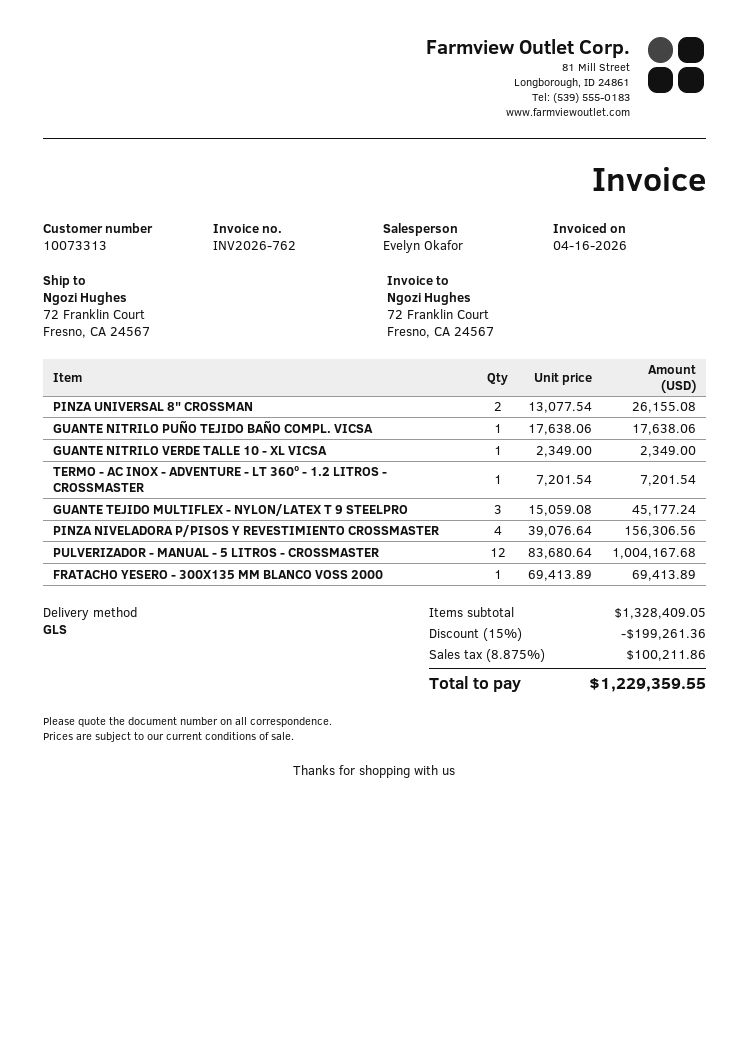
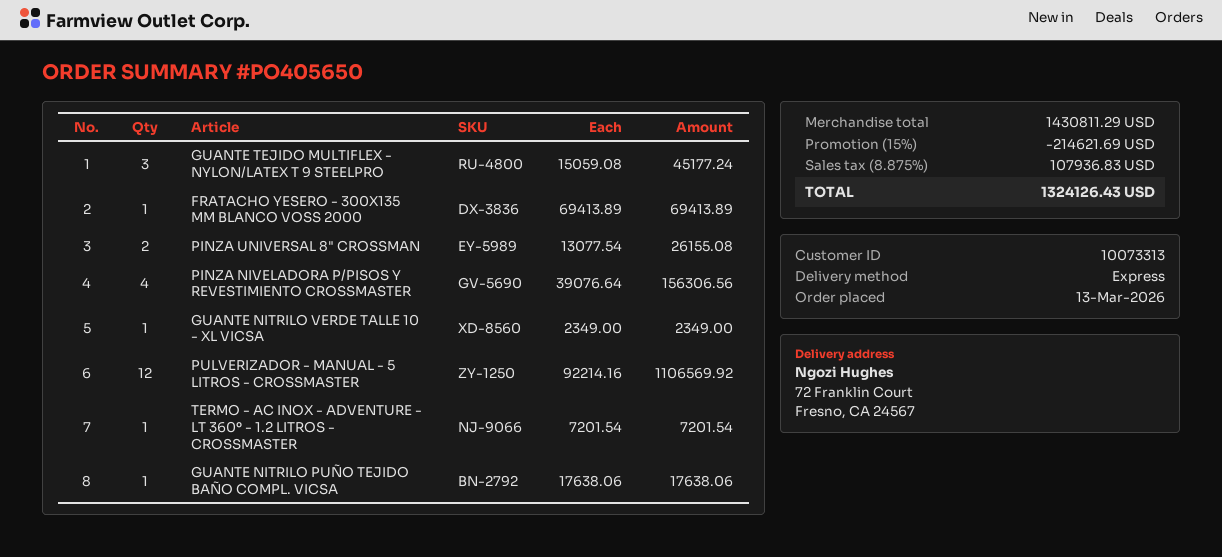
shipping method: GLS -> express
PULVERIZADOR - MANUAL - 5 LITROS - CROSSMASTER: 12 x 83680.64 = 1004167.68 -> 12 x 92214.16 = 1106569.92
subtotal: 1328409.05 -> 1430811.29
discount: 15% = 199261.36 -> 15% = 214621.69
tax: 8.875% = 100211.86 -> 8.875% = 107936.83
total: 1229359.55 -> 1324126.43

